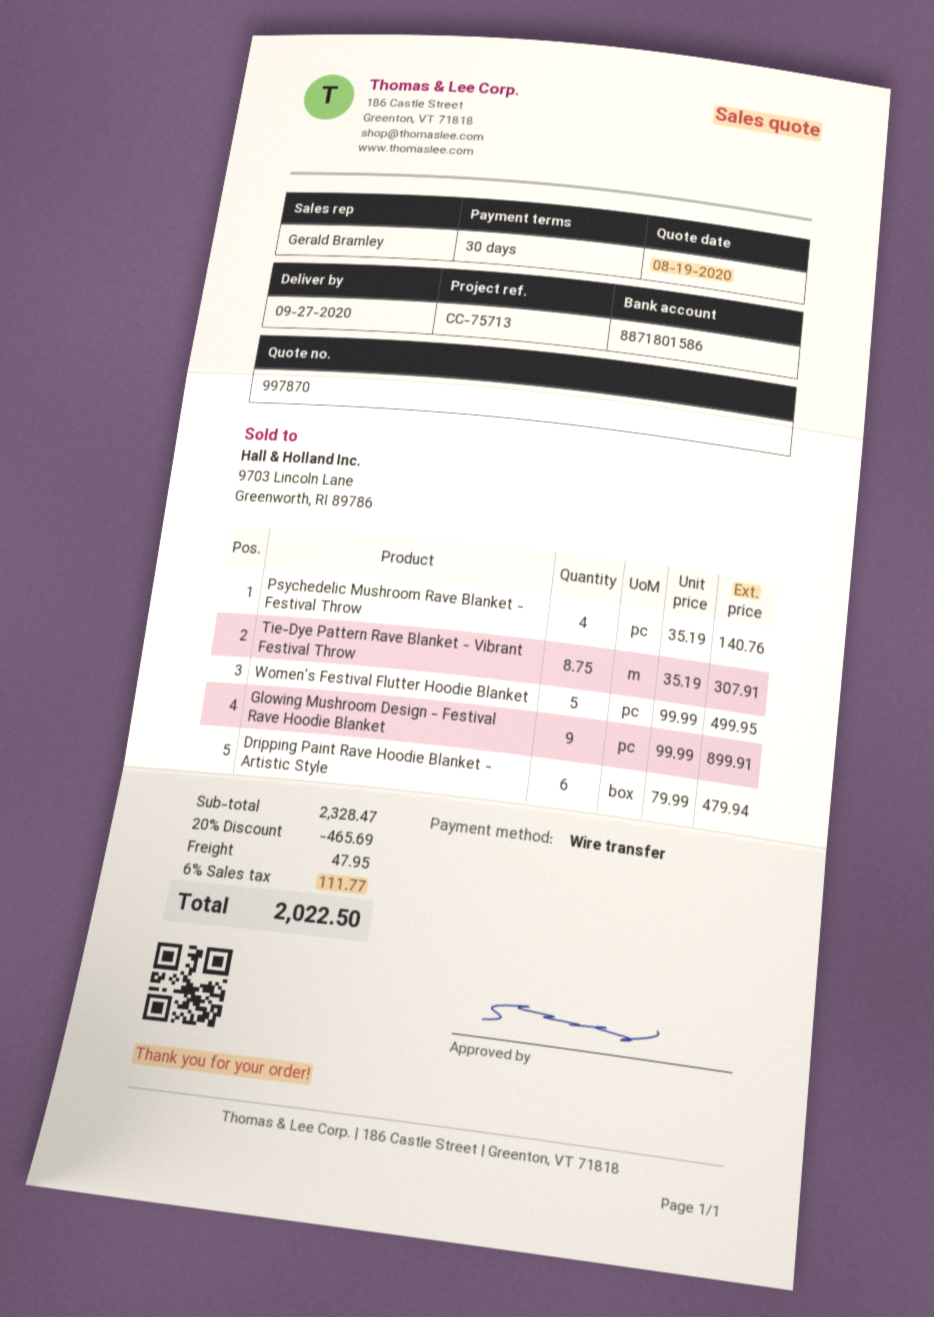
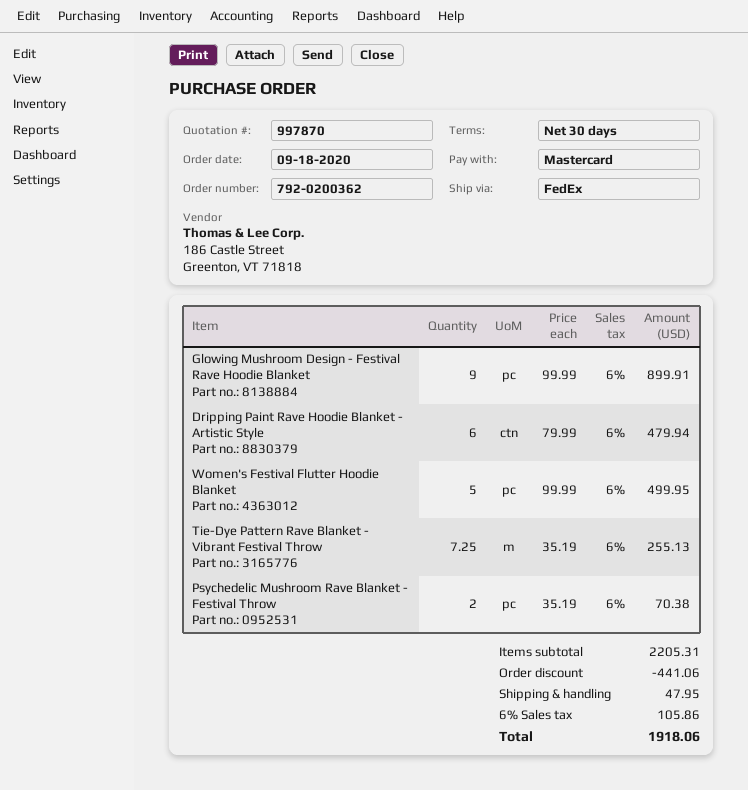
payment method: bank transfer -> Mastercard
Psychedelic Mushroom Rave Blanket - Festival Throw: 4 x 35.19 = 140.76 -> 2 x 35.19 = 70.38
Tie-Dye Pattern Rave Blanket - Vibrant Festival Throw: 8.75 x 35.19 = 307.91 -> 7.25 x 35.19 = 255.13
subtotal: 2328.47 -> 2205.31
discount: 465.69 -> 441.06
tax: 6% = 111.77 -> 6% = 105.86
total: 2022.50 -> 1918.06

